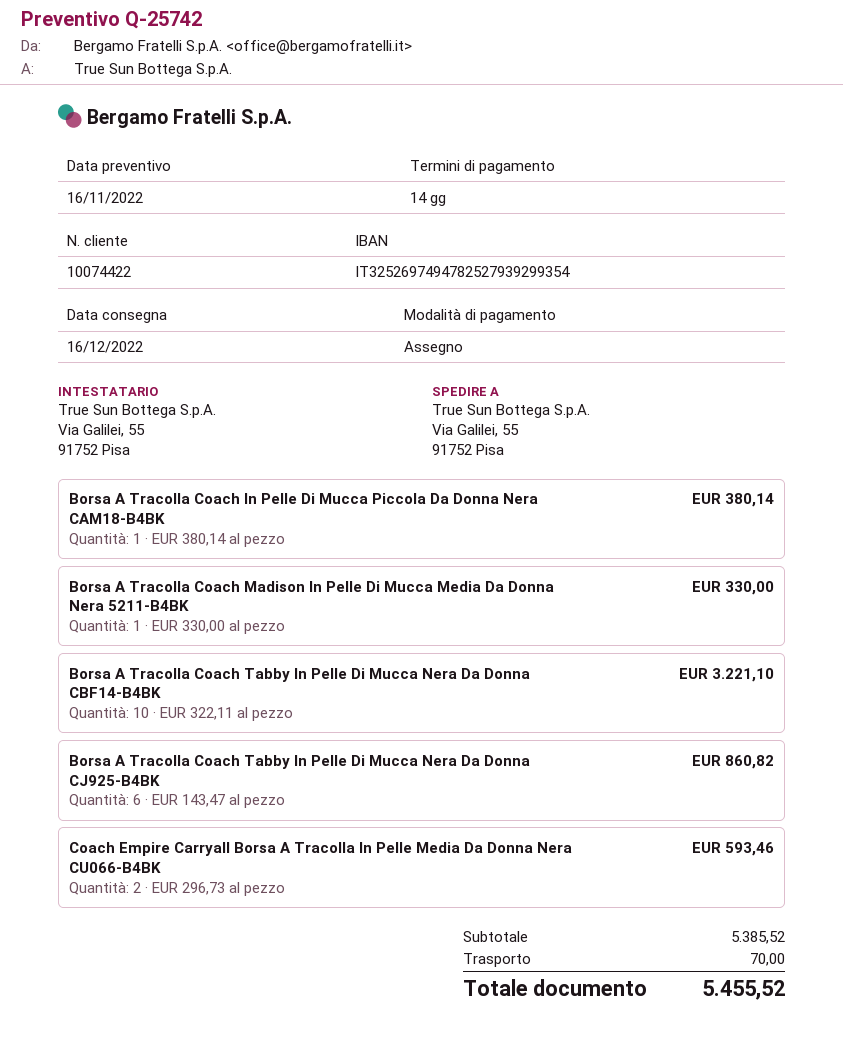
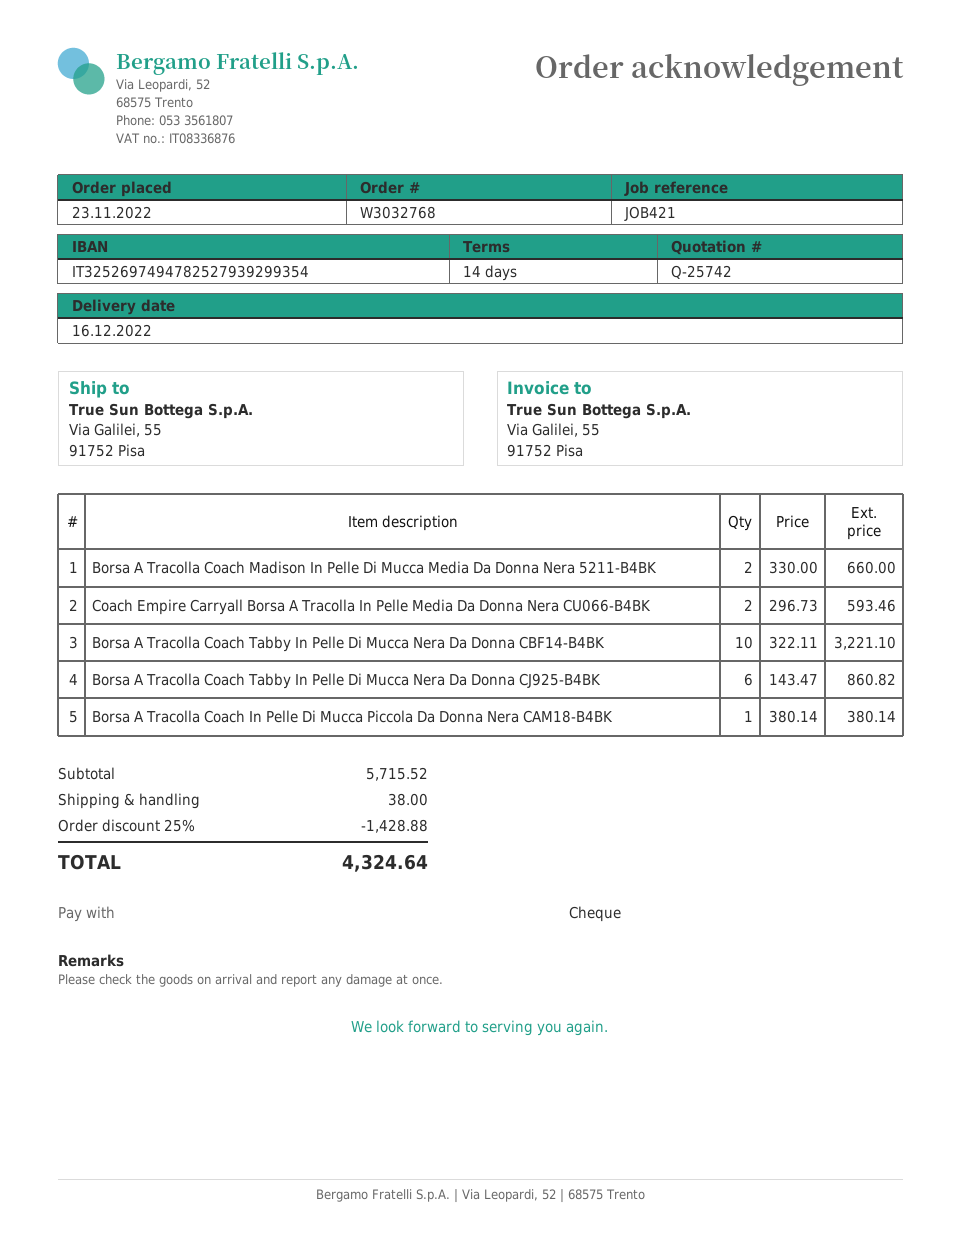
Borsa A Tracolla Coach Madison In Pelle Di Mucca Media Da Donna Nera 5211-B4BK: 1 x 330.00 = 330.00 -> 2 x 330.00 = 660.00
subtotal: 5385.52 -> 5715.52
discount: none -> 25% = 1428.88
shipping: 70.00 -> 38.00
total: 5455.52 -> 4324.64

